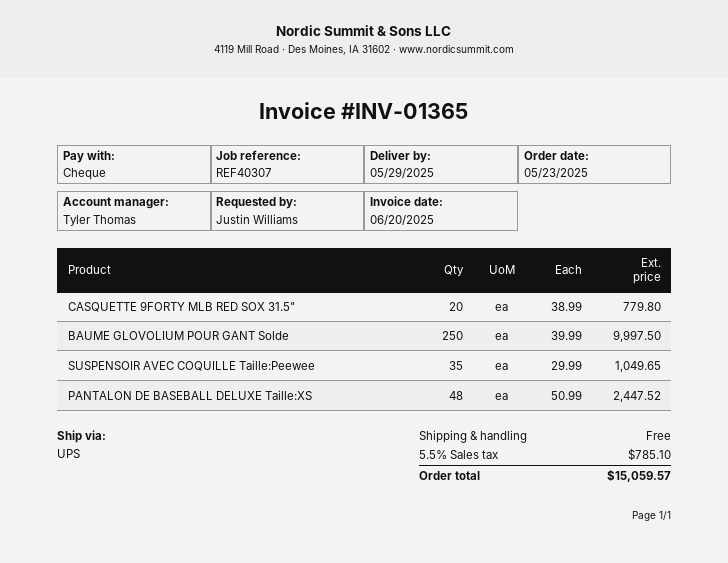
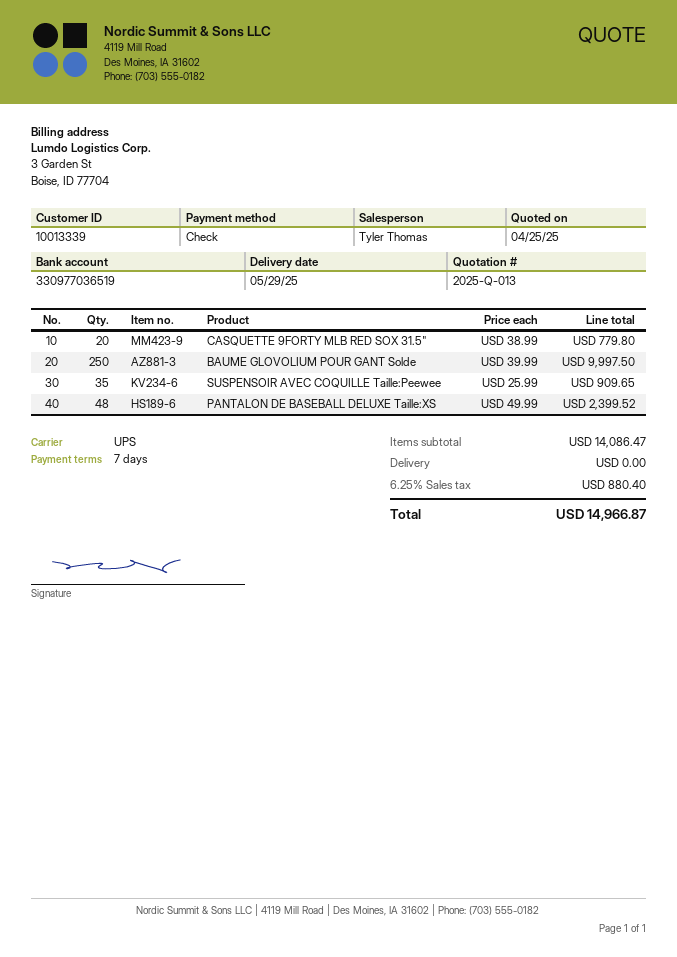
SUSPENSOIR AVEC COQUILLE Taille:Peewee: 35 x 29.99 = 1049.65 -> 35 x 25.99 = 909.65
PANTALON DE BASEBALL DELUXE Taille:XS: 48 x 50.99 = 2447.52 -> 48 x 49.99 = 2399.52
tax: 5.5% = 785.10 -> 6.25% = 880.40
total: 15059.57 -> 14966.87

